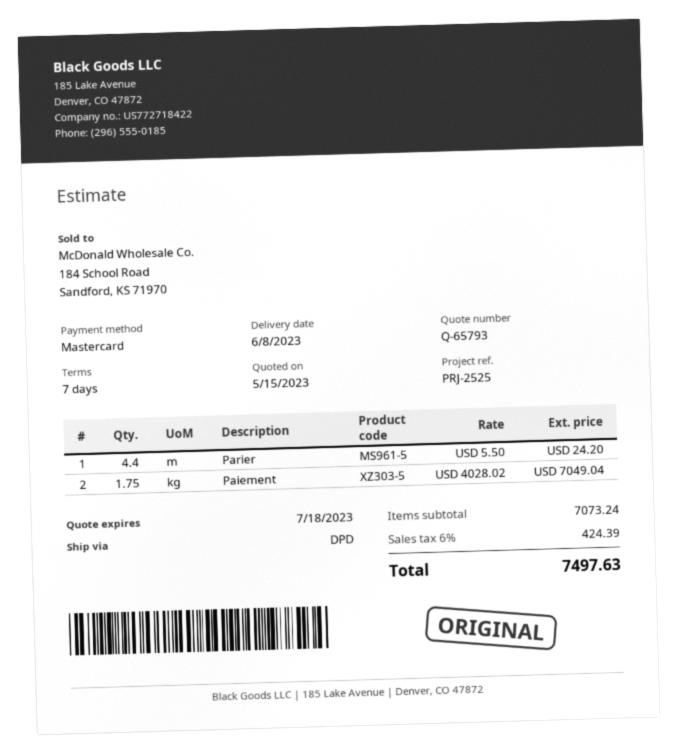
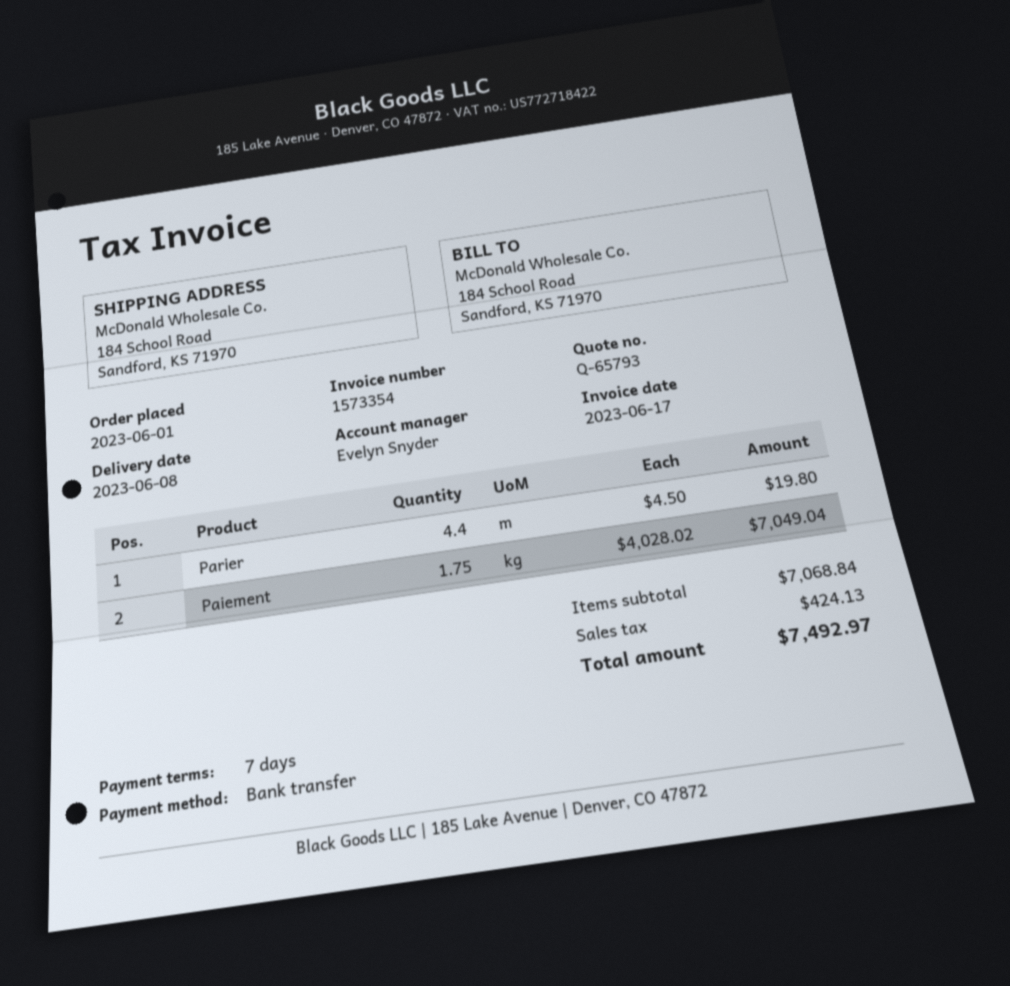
payment method: Mastercard -> bank transfer
Parier: 4.4 x 5.50 = 24.20 -> 4.4 x 4.50 = 19.80
subtotal: 7073.24 -> 7068.84
tax: 424.39 -> 424.13
total: 7497.63 -> 7492.97

